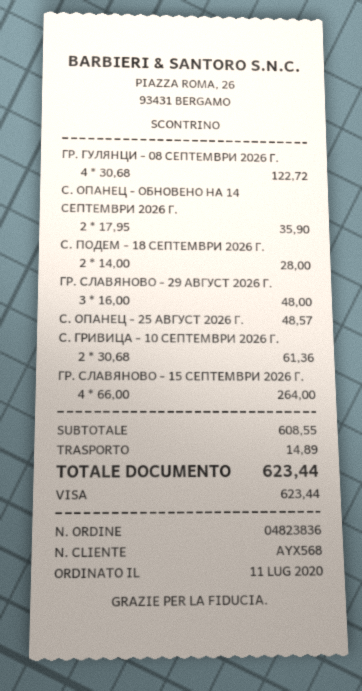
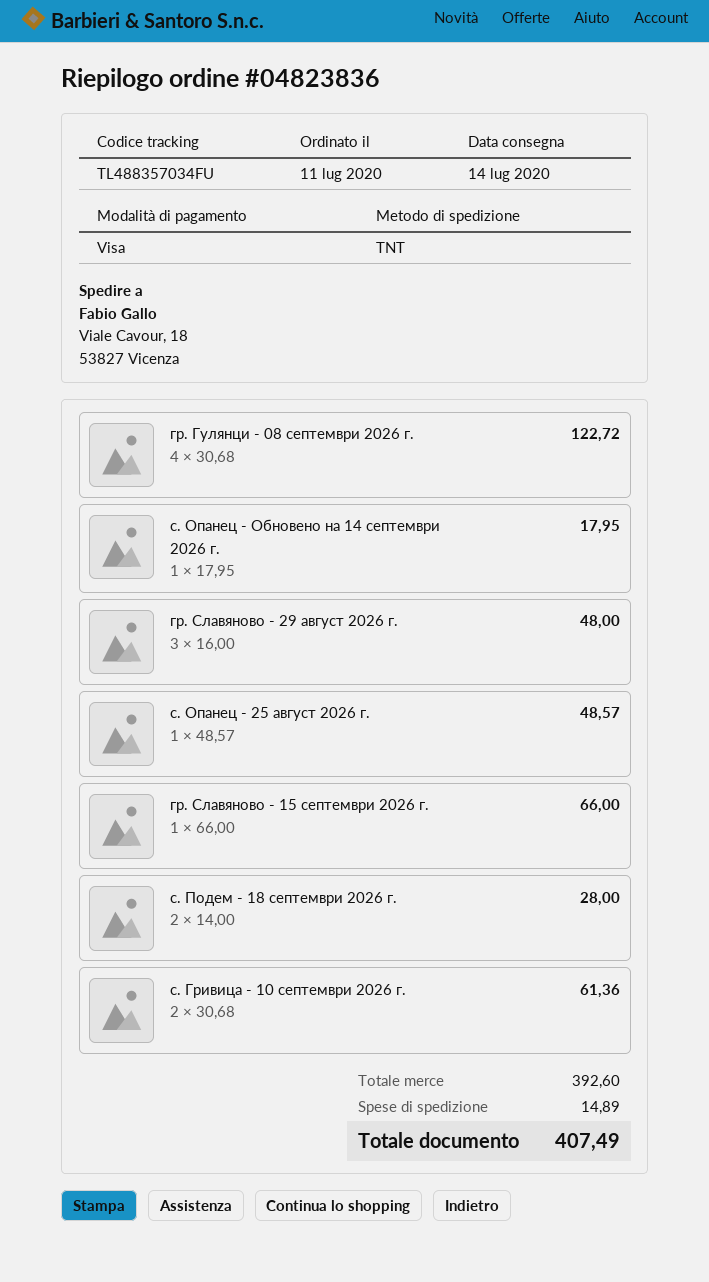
С. ОПАНЕЦ - ОБНОВЕНО НА 14 СЕПТЕМВРИ 2026 Г.: 2 x 17.95 = 35.90 -> 1 x 17.95 = 17.95
ГР. СЛАВЯНОВО - 15 СЕПТЕМВРИ 2026 Г.: 4 x 66.00 = 264.00 -> 1 x 66.00 = 66.00
subtotal: 608.55 -> 392.60
total: 623.44 -> 407.49

